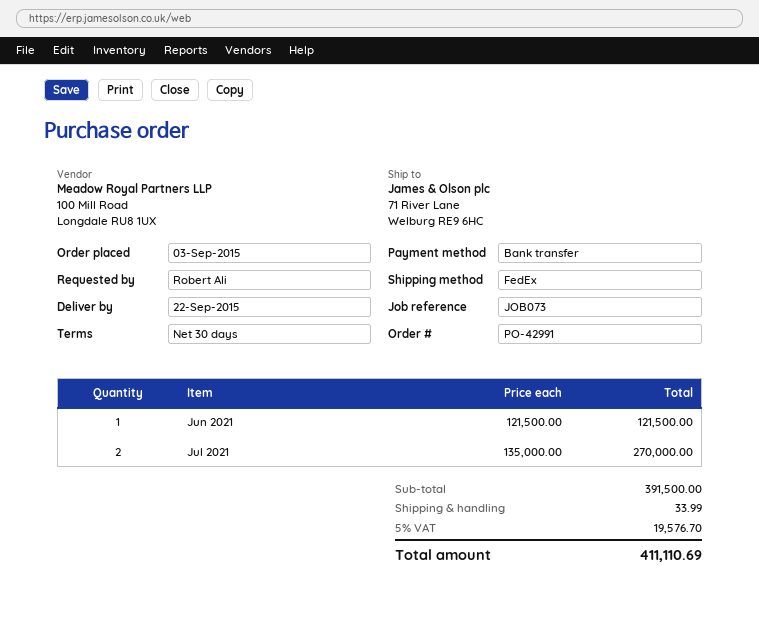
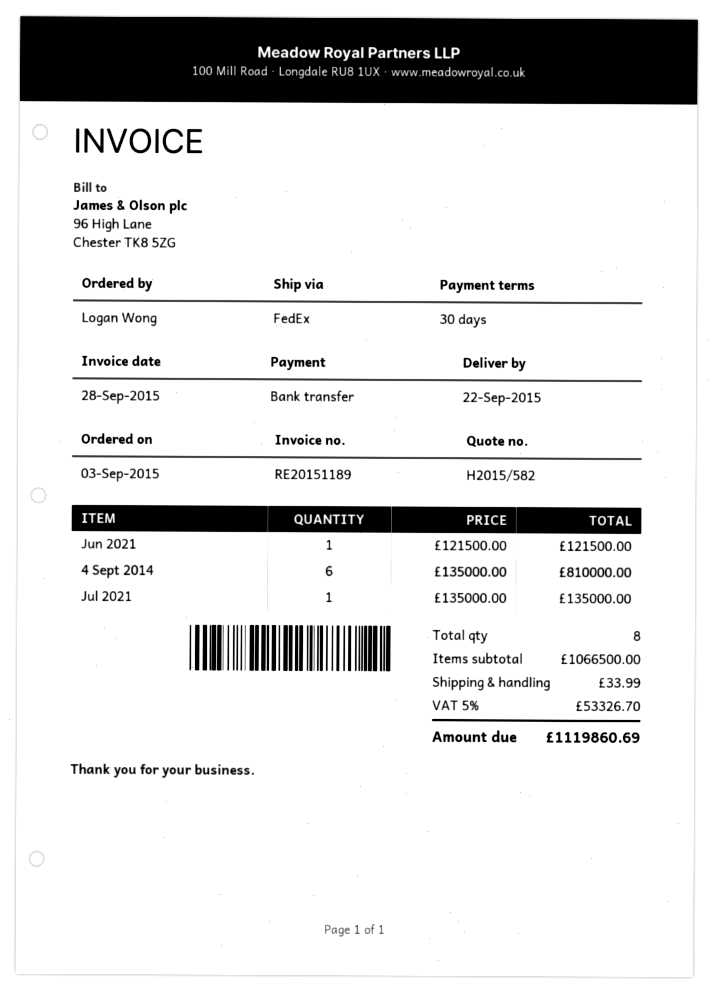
ordered by: Robert Ali -> Logan Wong
Jul 2021: 2 x 135000.00 = 270000.00 -> 1 x 135000.00 = 135000.00
4 Sept 2014: none -> 6 x 135000.00 = 810000.00
subtotal: 391500.00 -> 1066500.00
tax: 5% = 19576.70 -> 5% = 53326.70
total: 411110.69 -> 1119860.69

